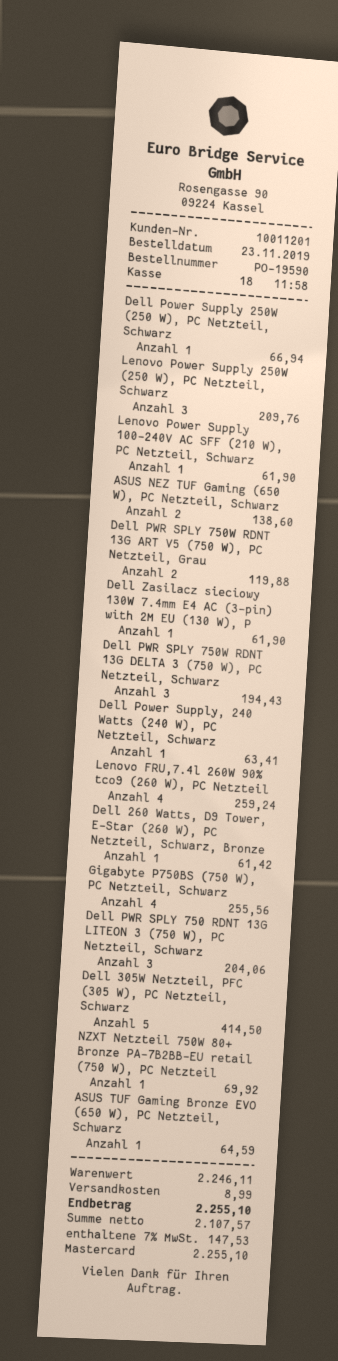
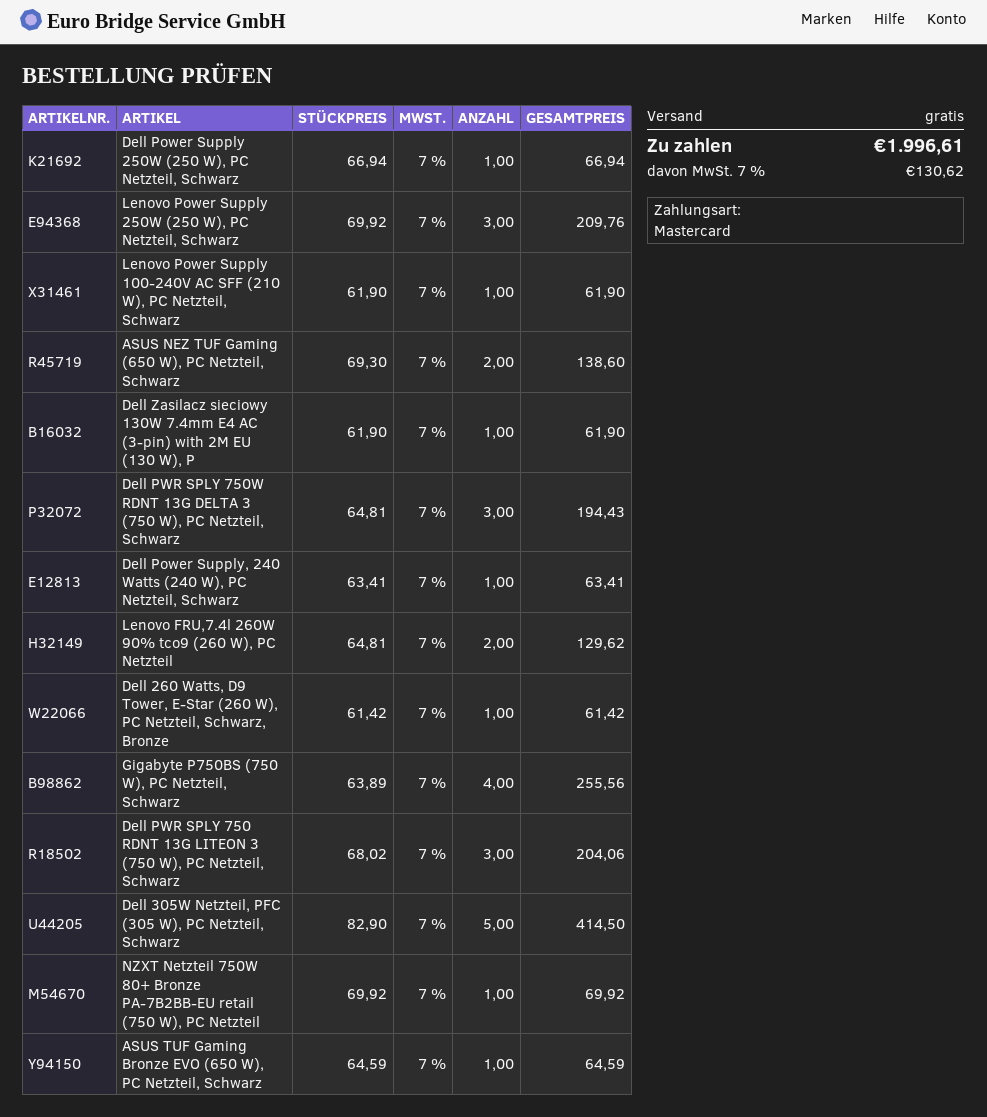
Dell PWR SPLY 750W RDNT 13G ART V5 (750 W), PC Netzteil, Grau: 2 for 119.88 -> none
Lenovo FRU,7.4l 260W 90% tco9 (260 W), PC Netzteil: 4 for 259.24 -> 2 for 129.62
shipping: 8.99 -> 0.00
tax: 7% = 147.53 -> 7% = 130.62
total: 2255.10 -> 1996.61

